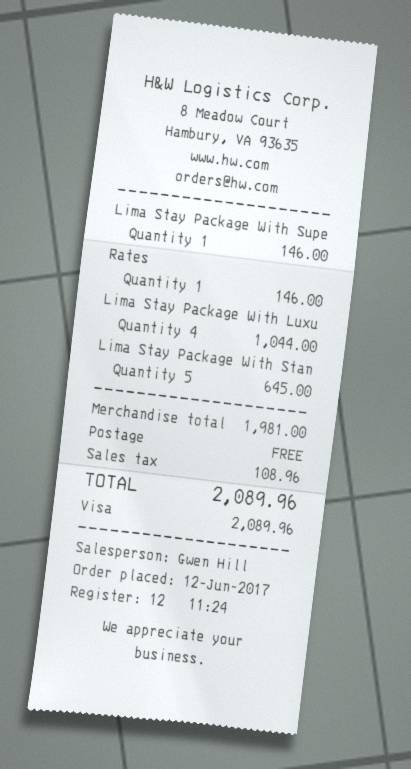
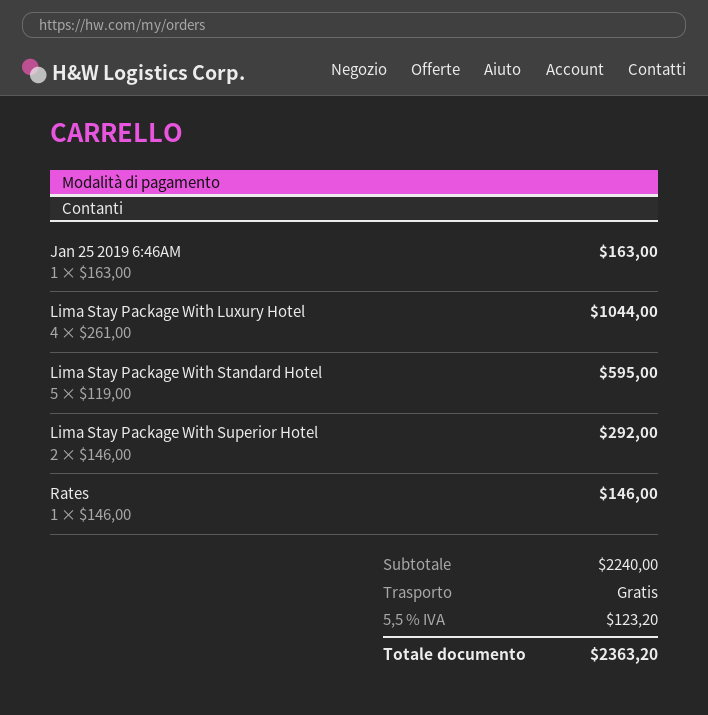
payment method: Visa -> cash
Lima Stay Package With Supe: 1 for 146.00 -> 2 for 292.00
Lima Stay Package With Stan: 5 for 645.00 -> 5 for 595.00
Jan 25 2019 6:46AM: none -> 1 for 163.00
subtotal: 1981.00 -> 2240.00
tax: 108.96 -> 123.20
total: 2089.96 -> 2363.20

